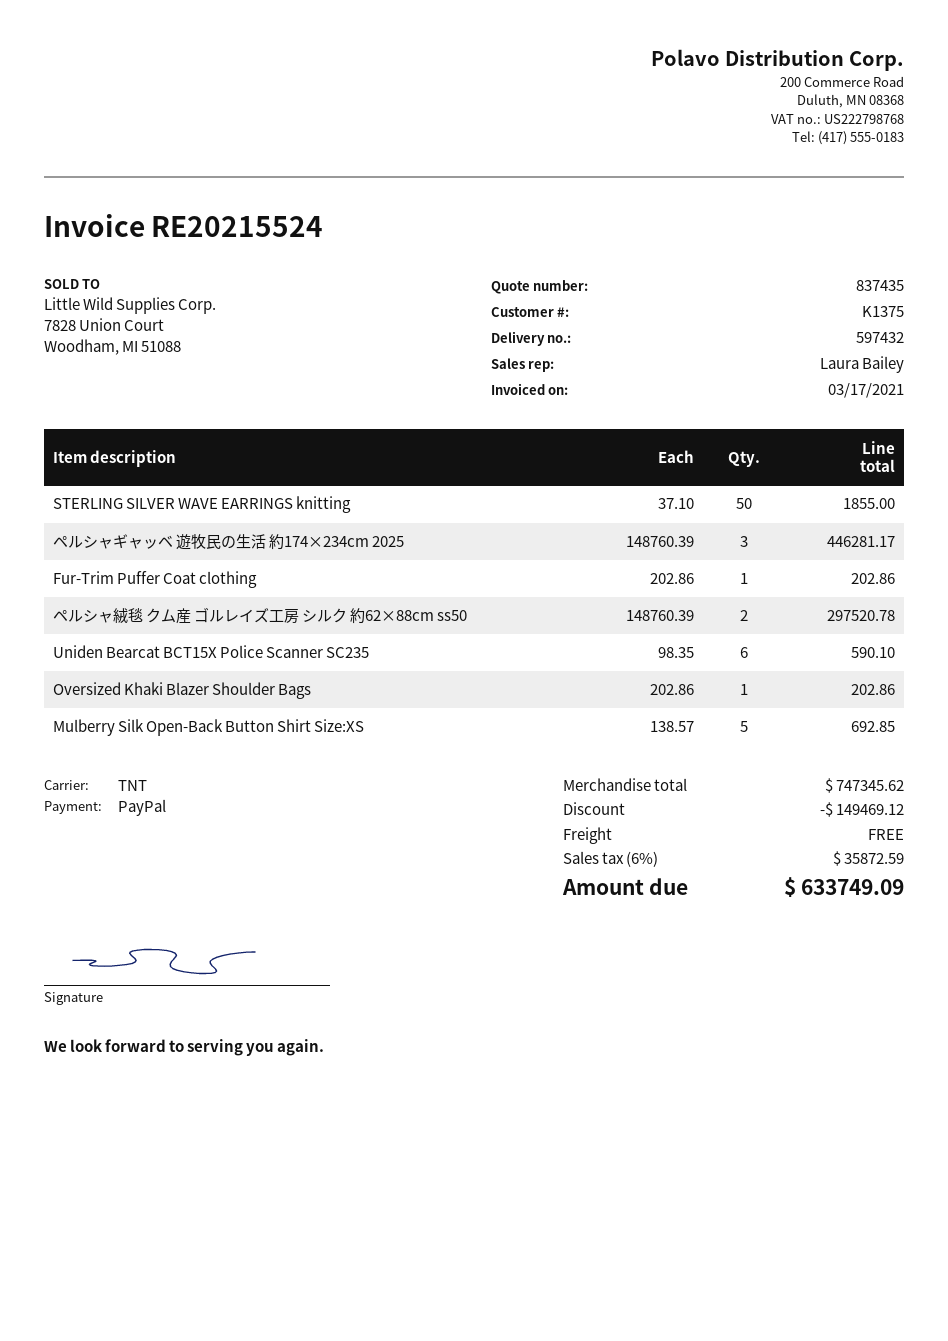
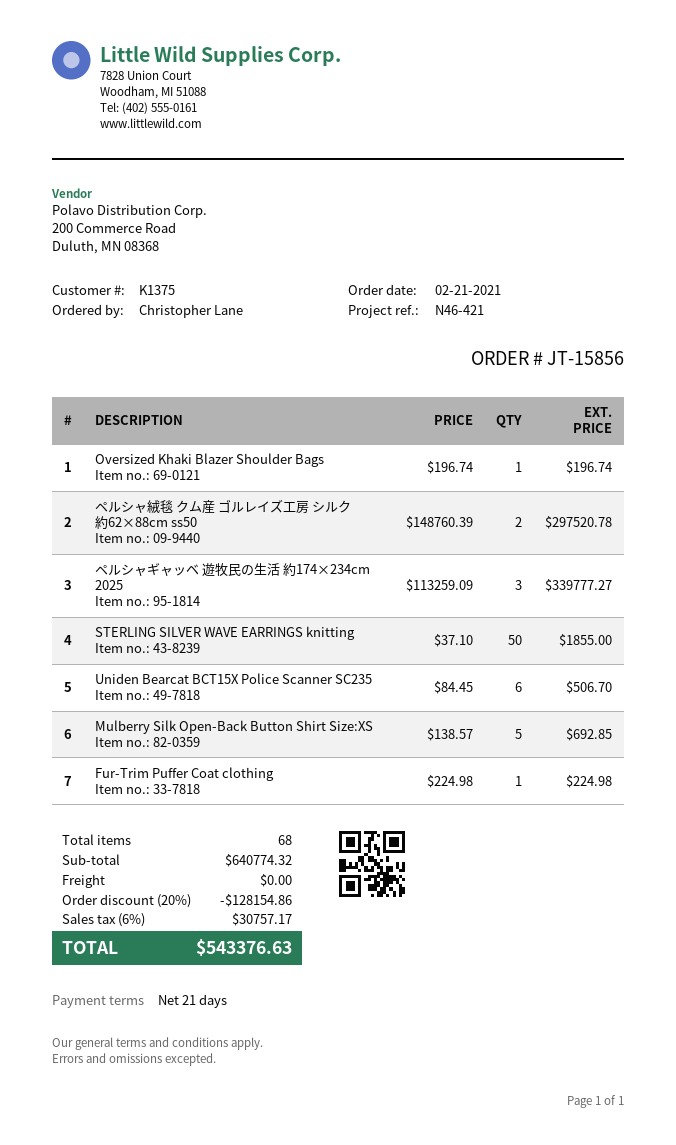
ペルシャギャッベ 遊牧民の生活 約174×234cm 2025: 3 x 148760.39 = 446281.17 -> 3 x 113259.09 = 339777.27
Fur-Trim Puffer Coat clothing: 1 x 202.86 = 202.86 -> 1 x 224.98 = 224.98
Uniden Bearcat BCT15X Police Scanner SC235: 6 x 98.35 = 590.10 -> 6 x 84.45 = 506.70
Oversized Khaki Blazer Shoulder Bags: 1 x 202.86 = 202.86 -> 1 x 196.74 = 196.74
subtotal: 747345.62 -> 640774.32
discount: 149469.12 -> 128154.86
tax: 6% = 35872.59 -> 6% = 30757.17
total: 633749.09 -> 543376.63

